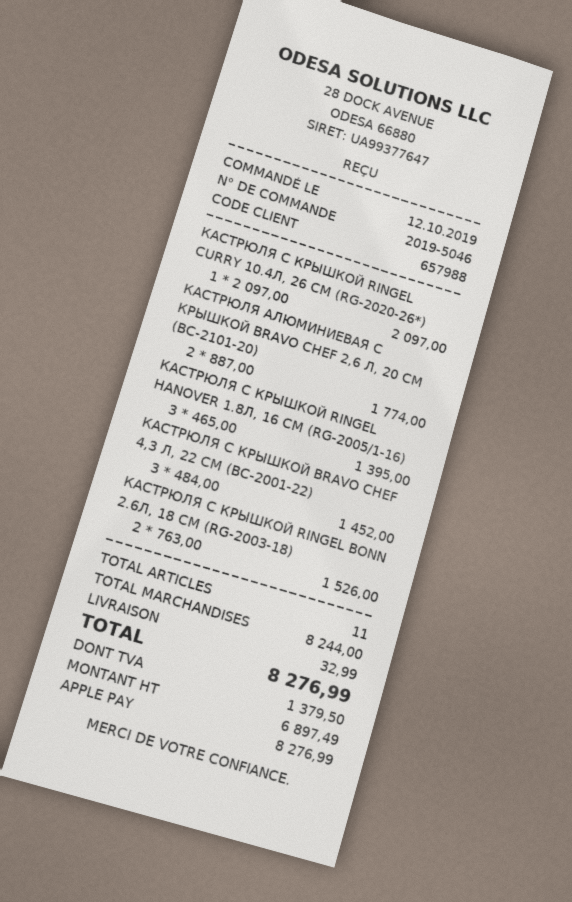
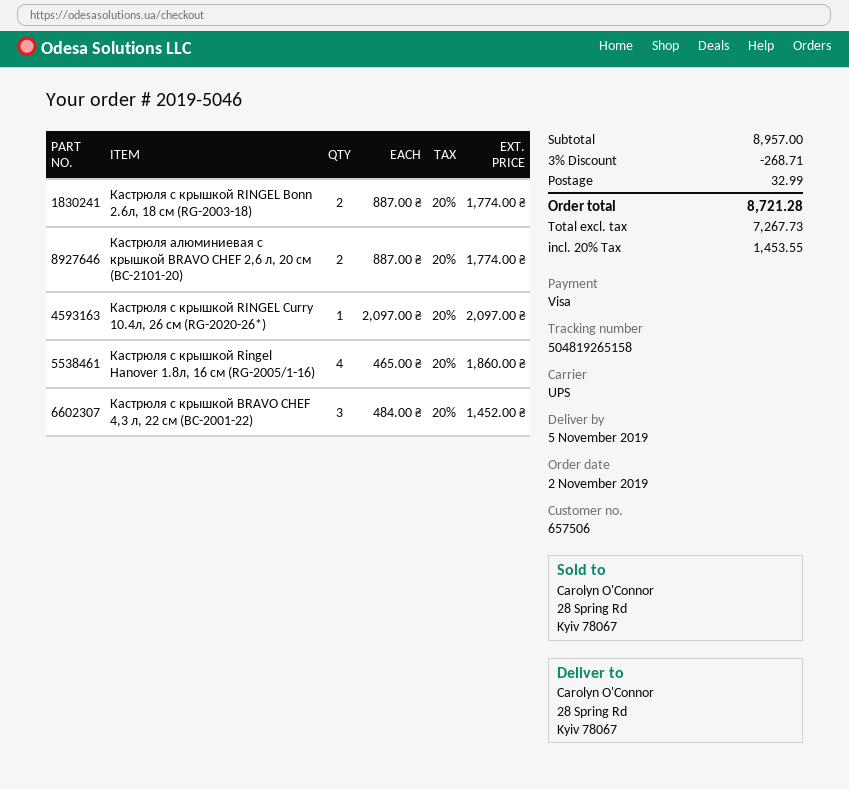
order date: 2019-10-12 -> 2019-11-02
customer number: 657988 -> 657506
payment method: Apple Pay -> Visa
КАСТРЮЛЯ С КРЫШКОЙ RINGEL HANOVER 1.8Л, 16 СМ (RG-2005/1-16): 3 x 465.00 = 1395.00 -> 4 x 465.00 = 1860.00
КАСТРЮЛЯ С КРЫШКОЙ RINGEL BONN 2.6Л, 18 СМ (RG-2003-18): 2 x 763.00 = 1526.00 -> 2 x 887.00 = 1774.00
subtotal: 8244.00 -> 8957.00
discount: none -> 3% = 268.71
net: 6897.49 -> 7267.73
tax: 1379.50 -> 1453.55
total: 8276.99 -> 8721.28

